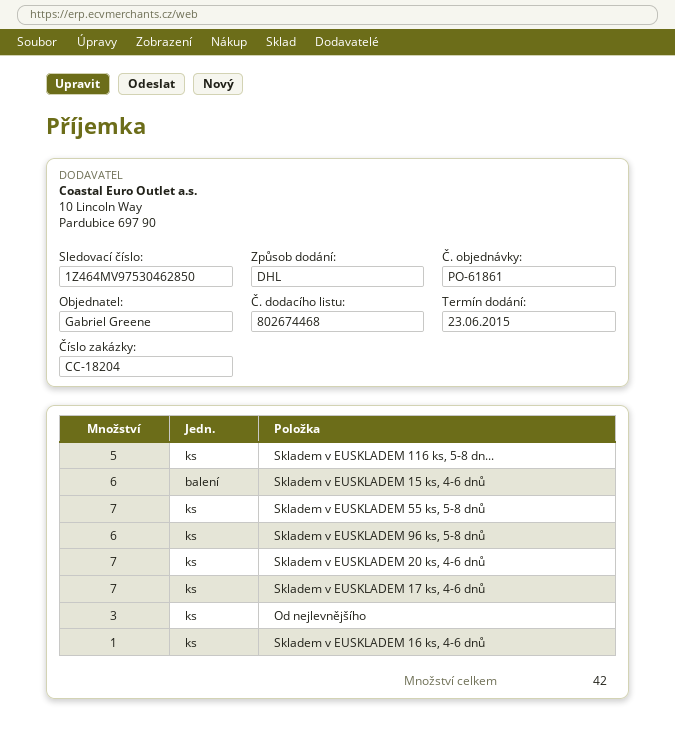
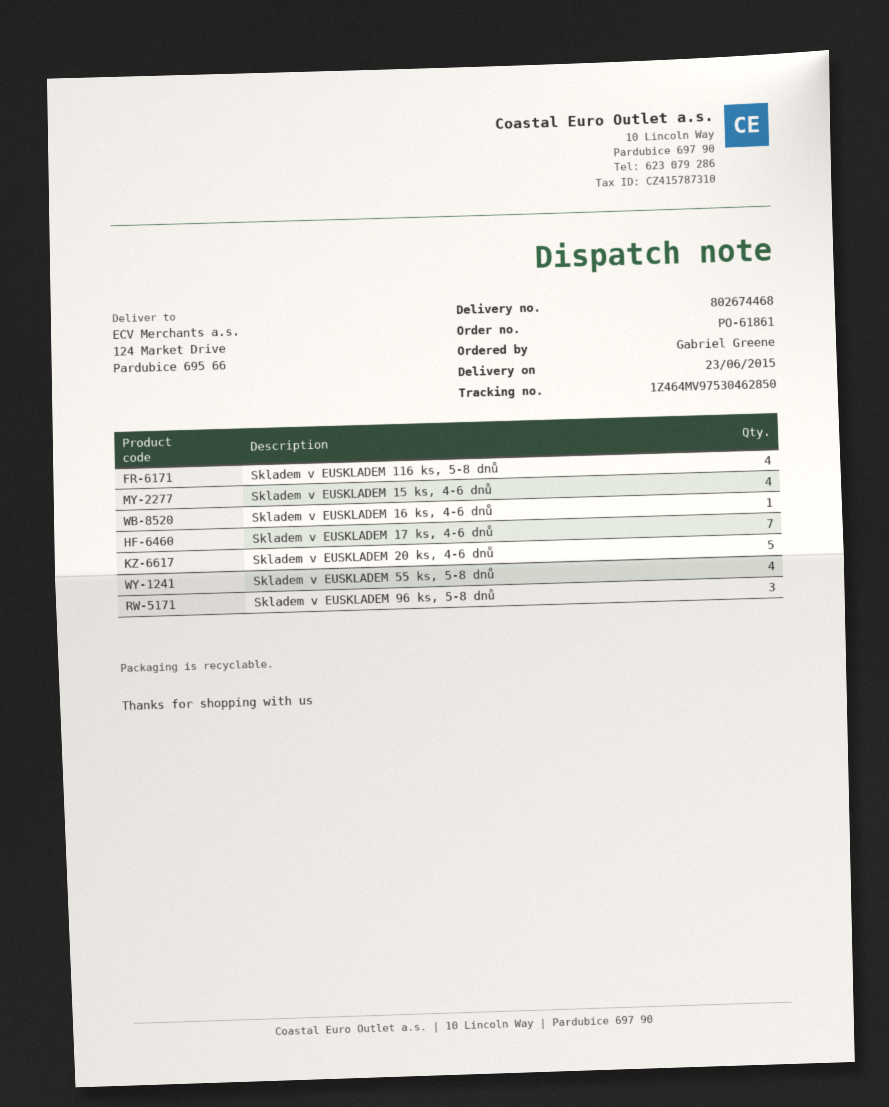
Skladem v EUSKLADEM 116 ks, 5-8 dn...: 5 -> 4
Skladem v EUSKLADEM 15 ks, 4-6 dnů: 6 -> 4
Skladem v EUSKLADEM 55 ks, 5-8 dnů: 7 -> 4
Skladem v EUSKLADEM 96 ks, 5-8 dnů: 6 -> 3
Skladem v EUSKLADEM 20 ks, 4-6 dnů: 7 -> 5
Od nejlevnějšího: 3 -> none

